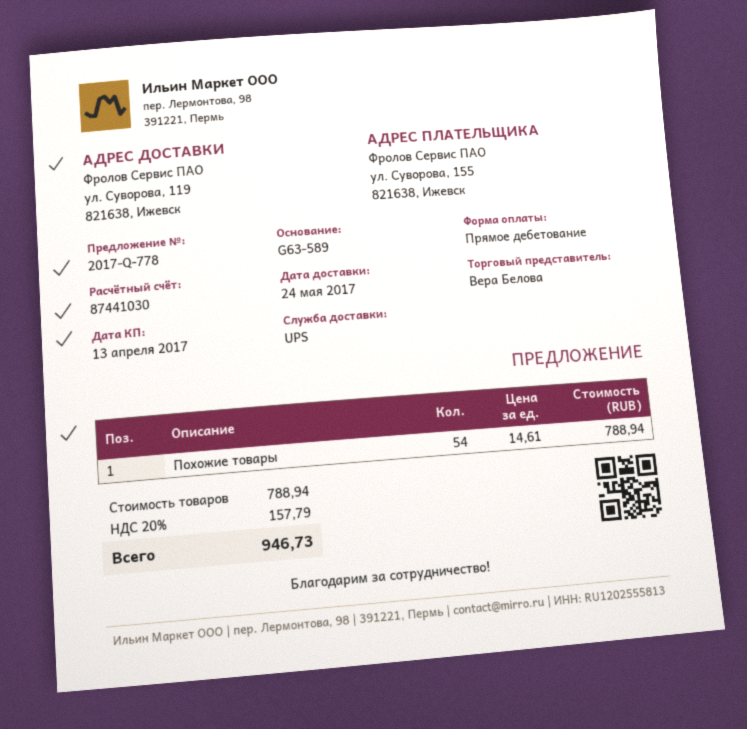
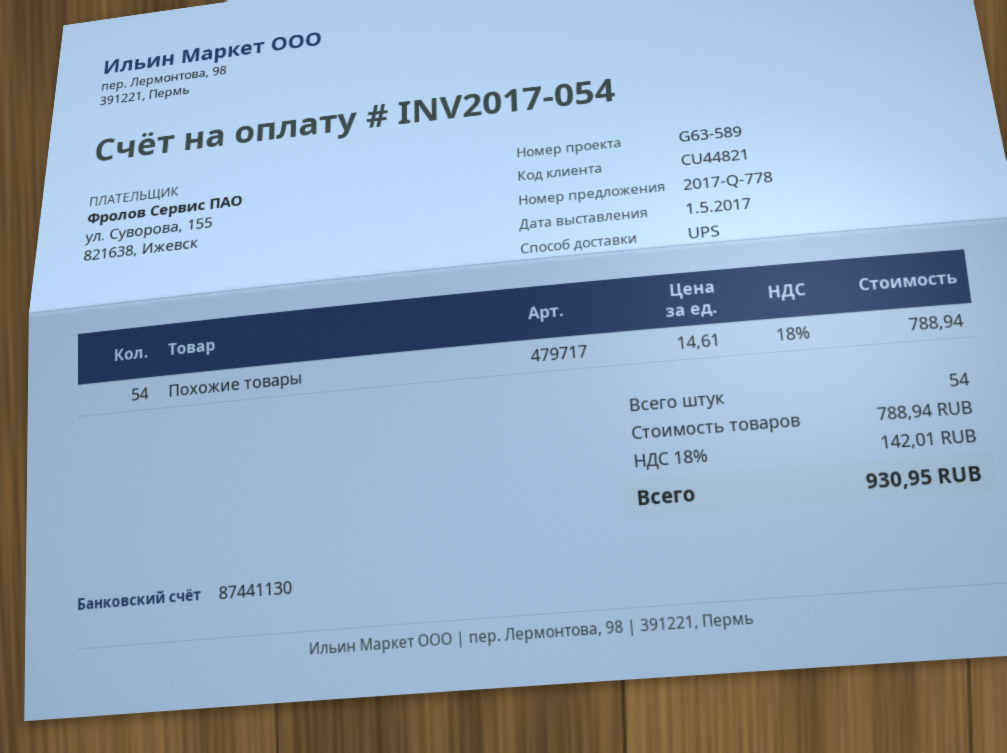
bank account: 87441030 -> 87441130
tax: 20% = 157.79 -> 18% = 142.01
total: 946.73 -> 930.95

